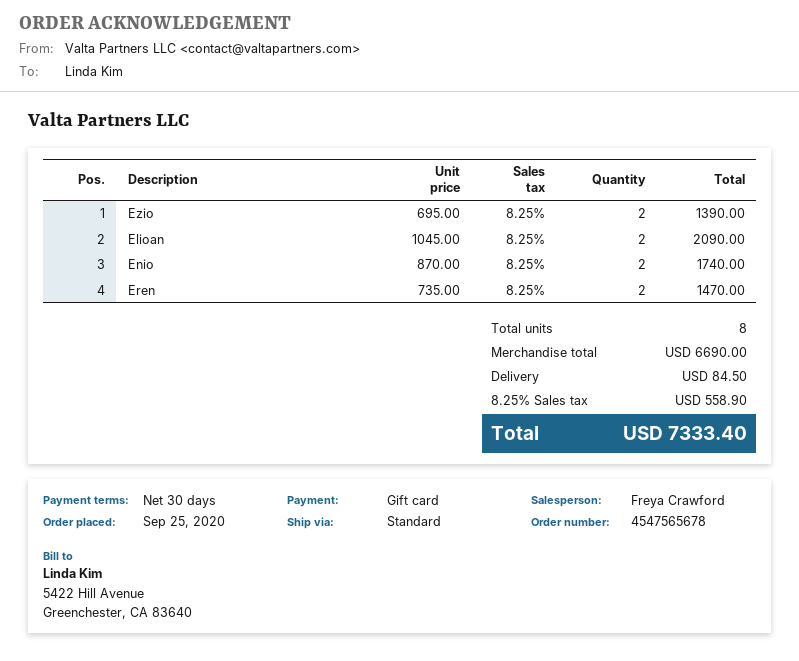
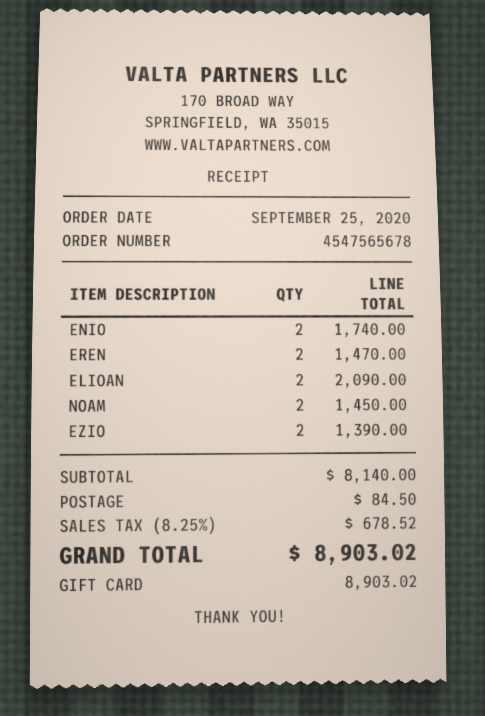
NOAM: none -> 2 for 1450.00
subtotal: 6690.00 -> 8140.00
tax: 8.25% = 558.90 -> 8.25% = 678.52
total: 7333.40 -> 8903.02

